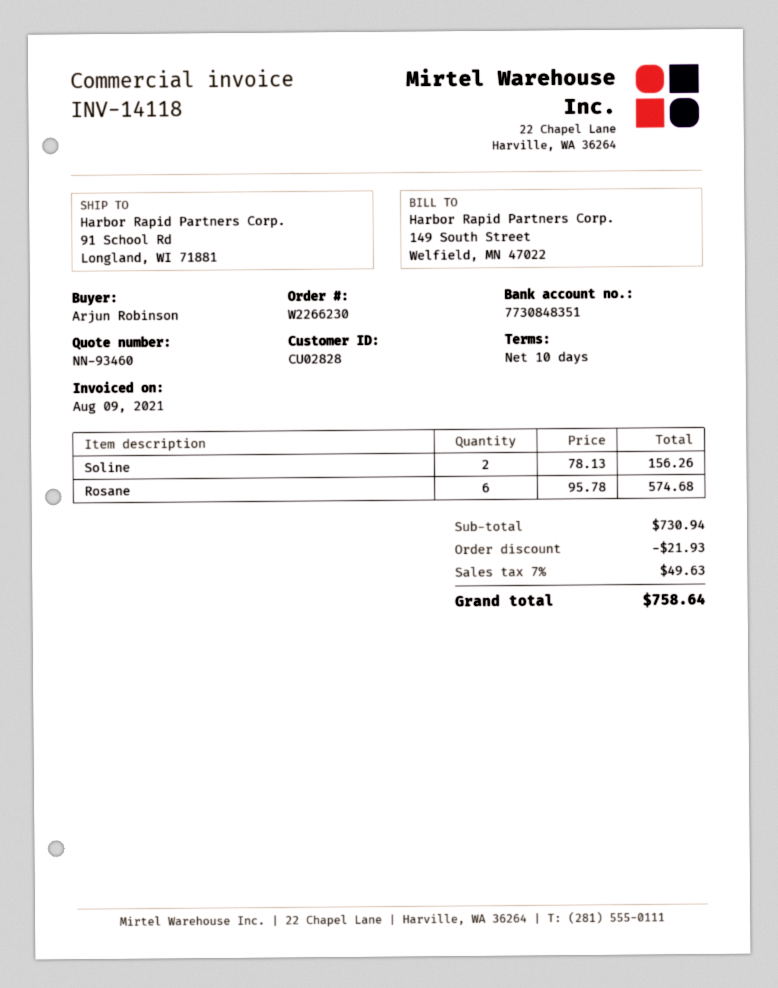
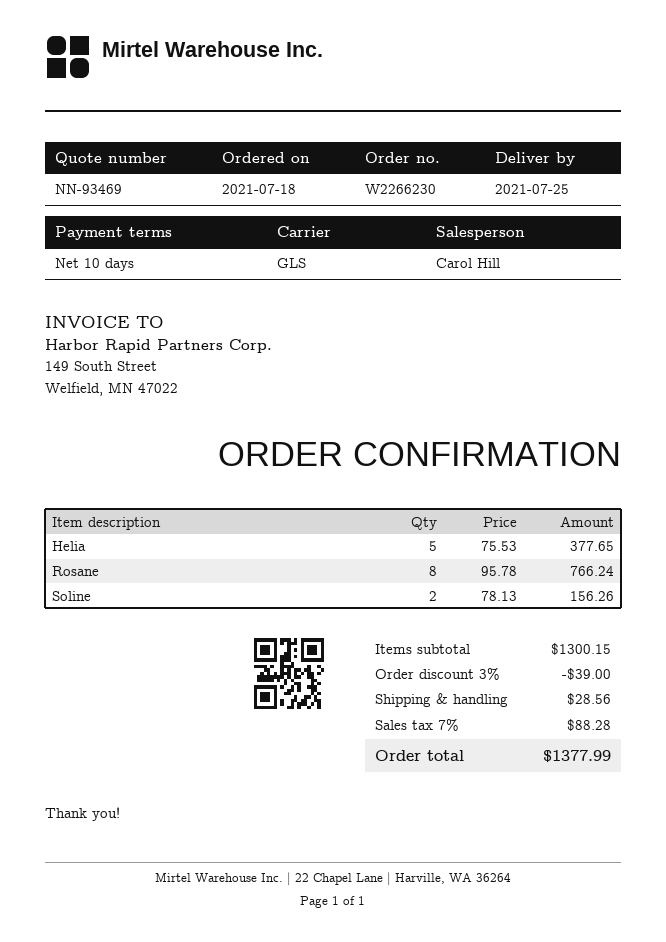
quote number: NN-93460 -> NN-93469
Rosane: 6 x 95.78 = 574.68 -> 8 x 95.78 = 766.24
Helia: none -> 5 x 75.53 = 377.65
subtotal: 730.94 -> 1300.15
discount: 21.93 -> 39.00
shipping: none -> 28.56
tax: 7% = 49.63 -> 7% = 88.28
total: 758.64 -> 1377.99

